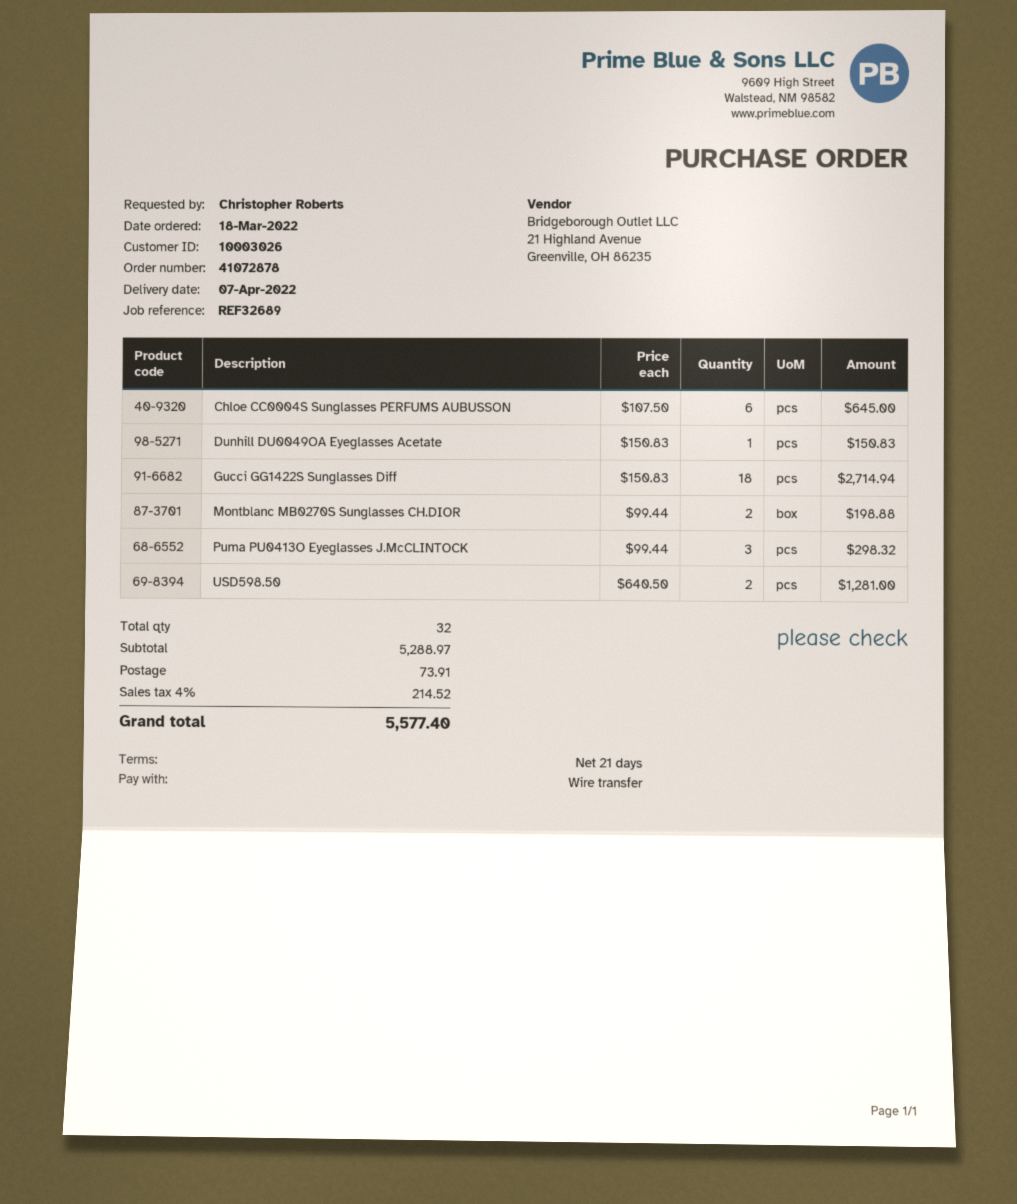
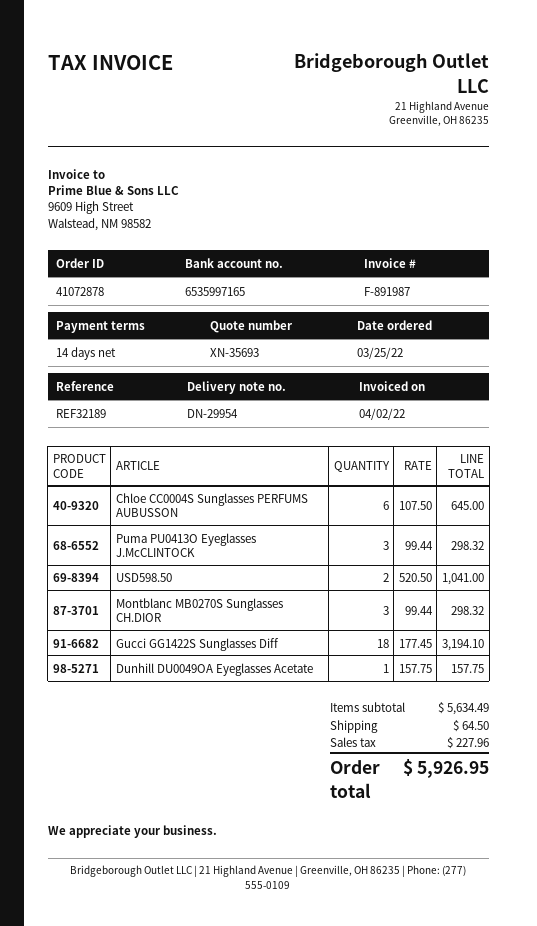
order date: 2022-03-18 -> 2022-03-25
payment terms: 21 days -> 14 days
reference: REF32689 -> REF32189
Dunhill DU0049OA Eyeglasses Acetate: 1 x 150.83 = 150.83 -> 1 x 157.75 = 157.75
Gucci GG1422S Sunglasses Diff: 18 x 150.83 = 2714.94 -> 18 x 177.45 = 3194.10
Montblanc MB0270S Sunglasses CH.DIOR: 2 x 99.44 = 198.88 -> 3 x 99.44 = 298.32
USD598.50: 2 x 640.50 = 1281.00 -> 2 x 520.50 = 1041.00
subtotal: 5288.97 -> 5634.49
shipping: 73.91 -> 64.50
tax: 214.52 -> 227.96
total: 5577.40 -> 5926.95

